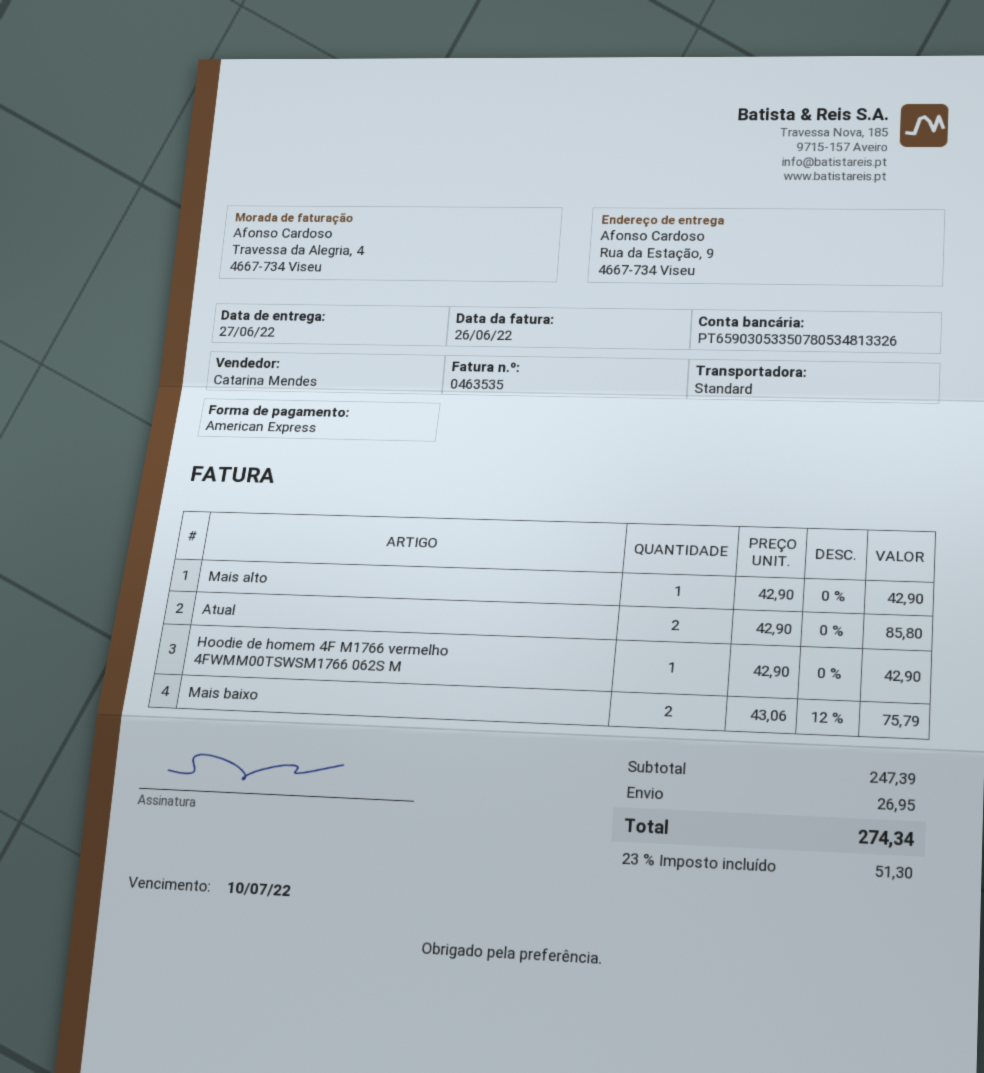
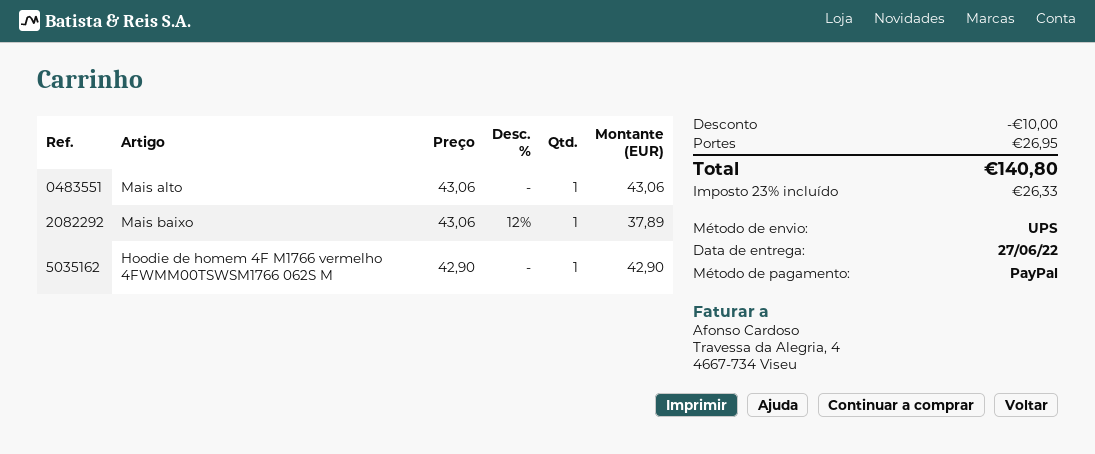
payment method: American Express -> PayPal
shipping method: standard -> UPS
Mais alto: 1 x 42.90 = 42.90 -> 1 x 43.06 = 43.06
Atual: 2 x 42.90 = 85.80 -> none
Mais baixo: 2 x 43.06 - 12% = 75.79 -> 1 x 43.06 - 12% = 37.89
discount: none -> 10.00
tax: 23% = 51.30 -> 23% = 26.33
total: 274.34 -> 140.80

